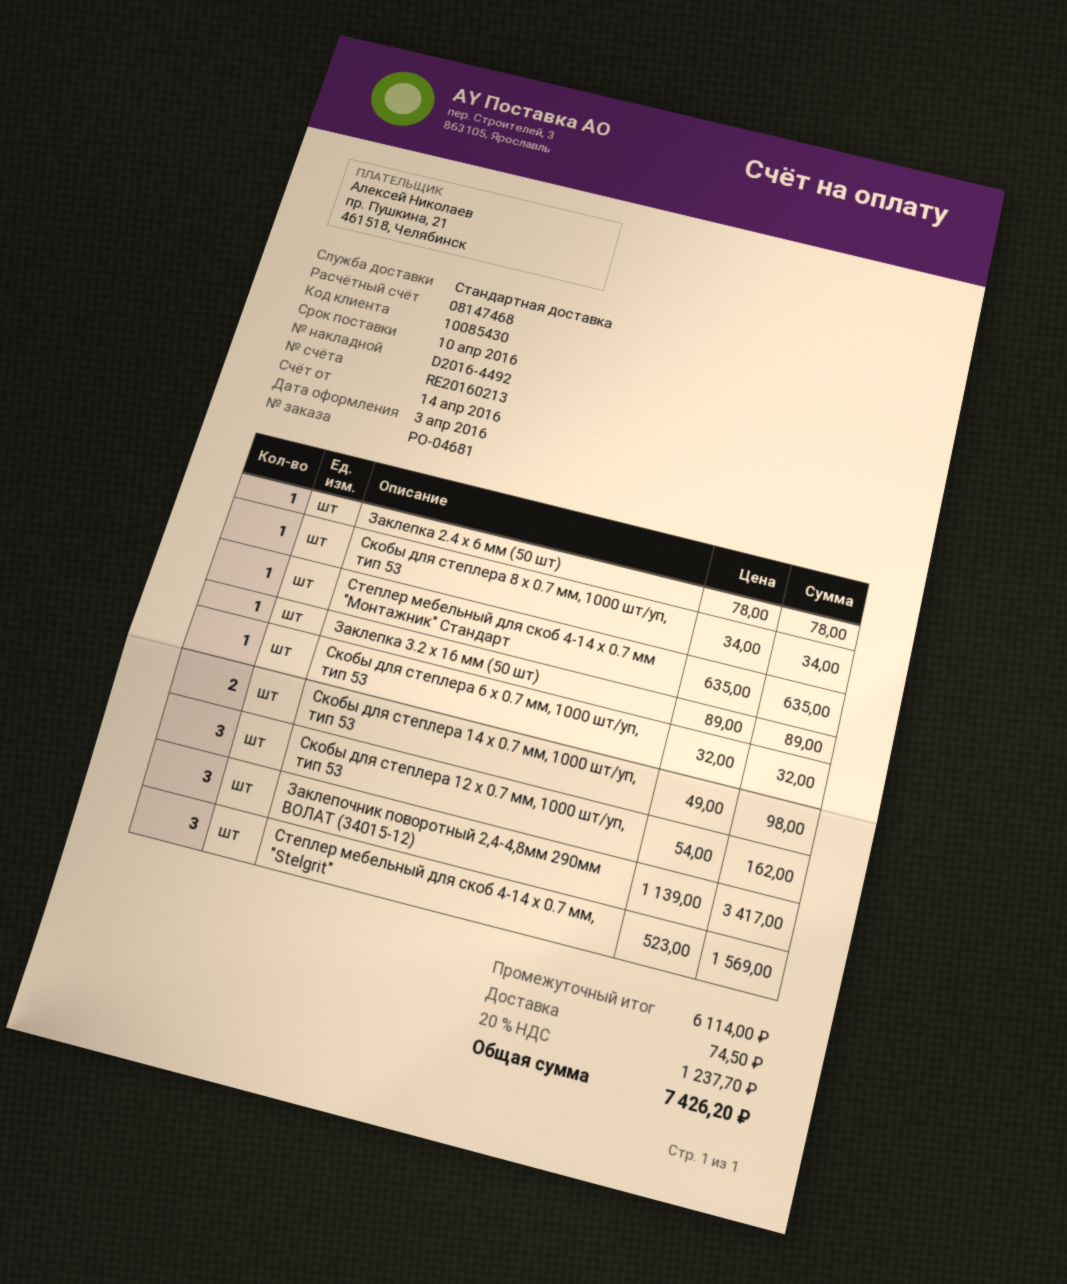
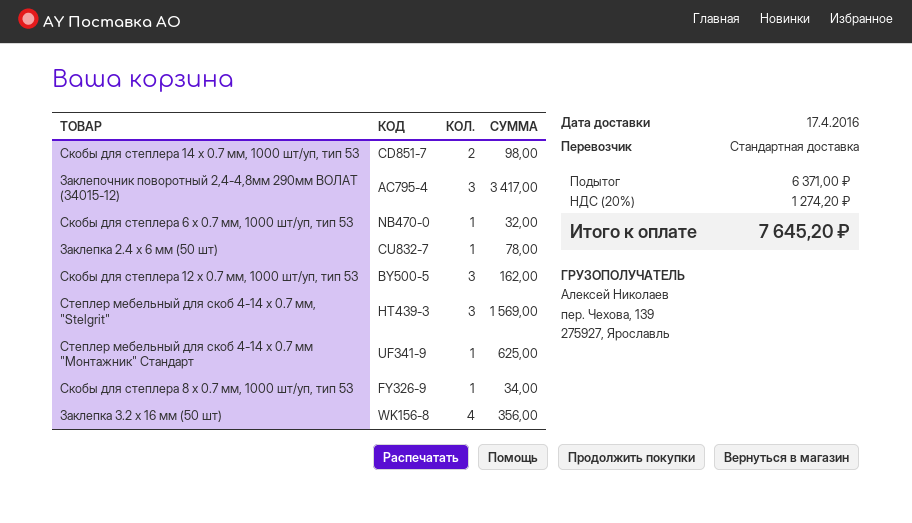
delivery date: 2016-04-10 -> 2016-04-17
Степлер мебельный для скоб 4-14 х 0.7 мм "Монтажник" Стандарт: 1 for 635.00 -> 1 for 625.00
Заклепка 3.2 х 16 мм (50 шт): 1 for 89.00 -> 4 for 356.00
subtotal: 6114.00 -> 6371.00
shipping: 74.50 -> none
tax: 20% = 1237.70 -> 20% = 1274.20
total: 7426.20 -> 7645.20

